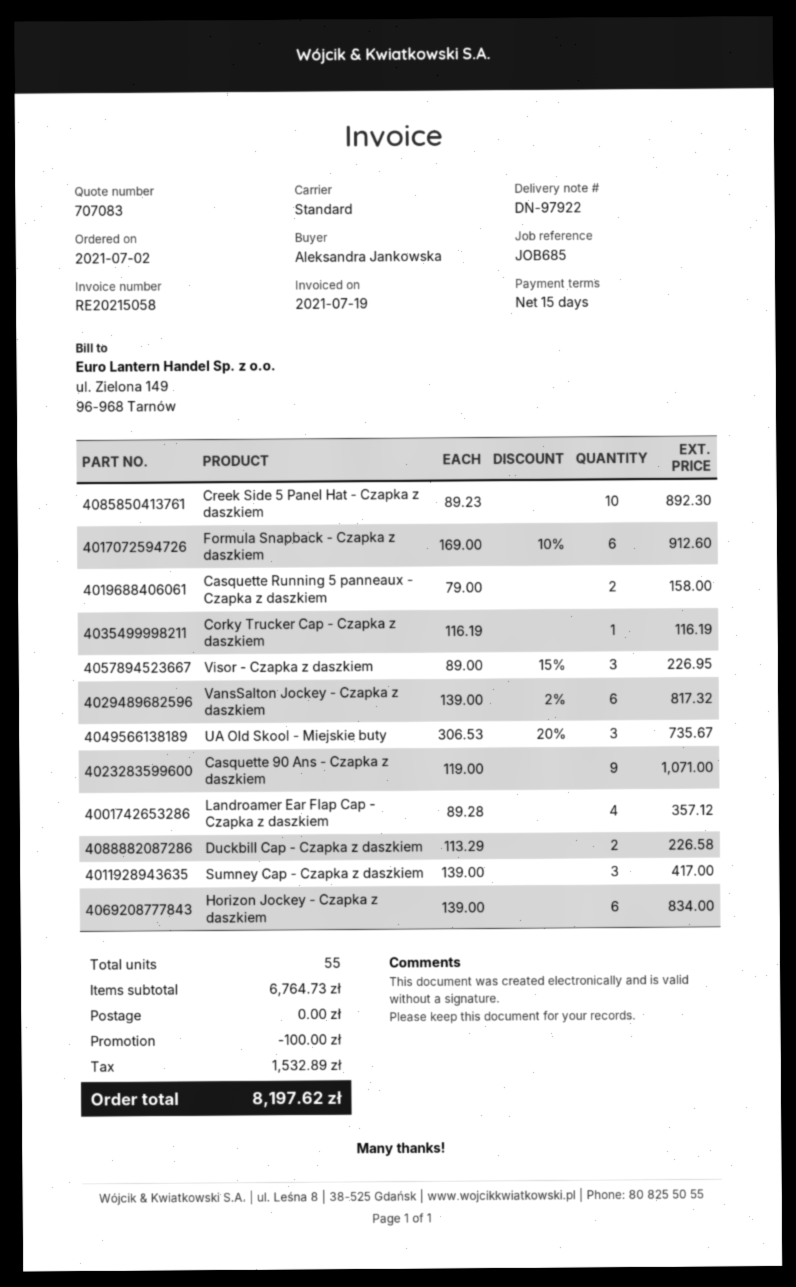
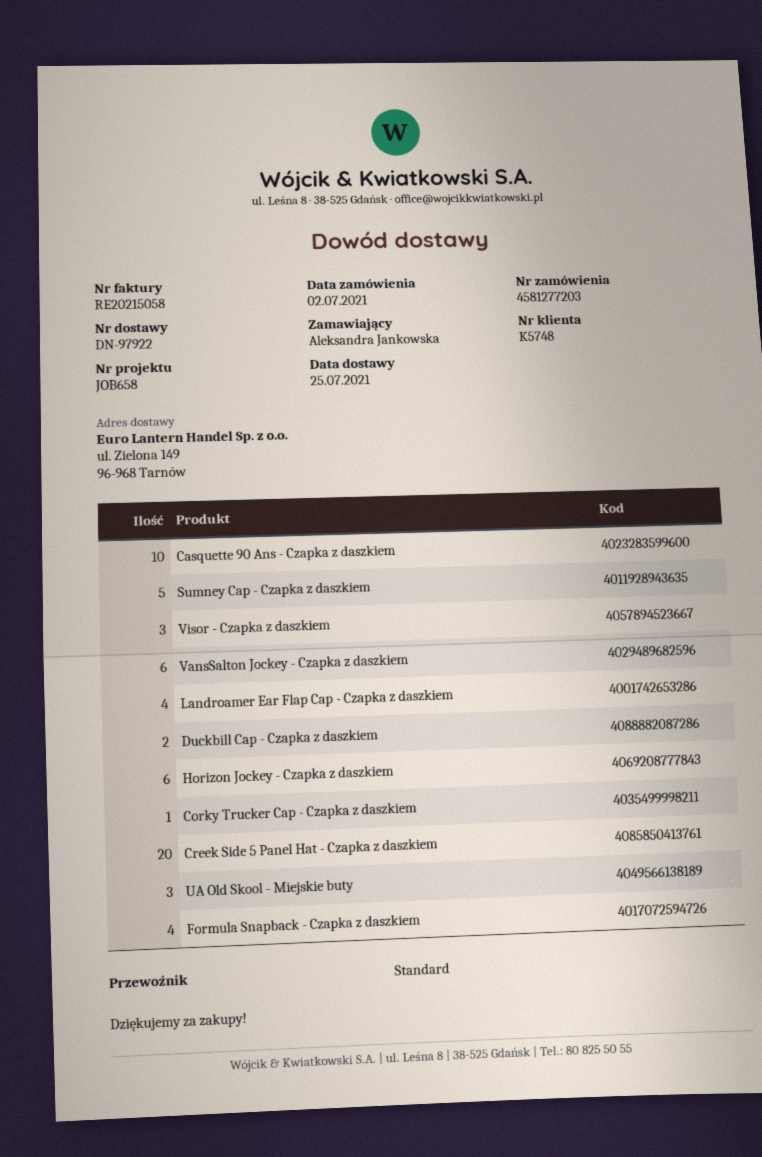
reference: JOB685 -> JOB658
Creek Side 5 Panel Hat - Czapka z daszkiem: 10 -> 20
Formula Snapback - Czapka z daszkiem: 6 -> 4
Casquette Running 5 panneaux - Czapka z daszkiem: 2 -> none
Casquette 90 Ans - Czapka z daszkiem: 9 -> 10
Sumney Cap - Czapka z daszkiem: 3 -> 5

